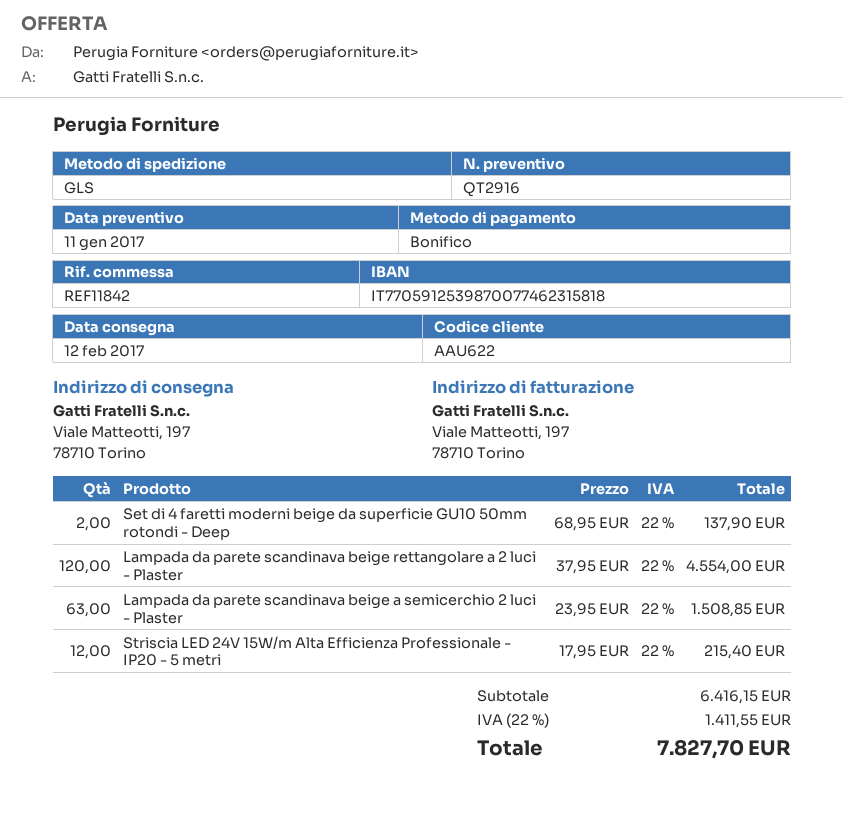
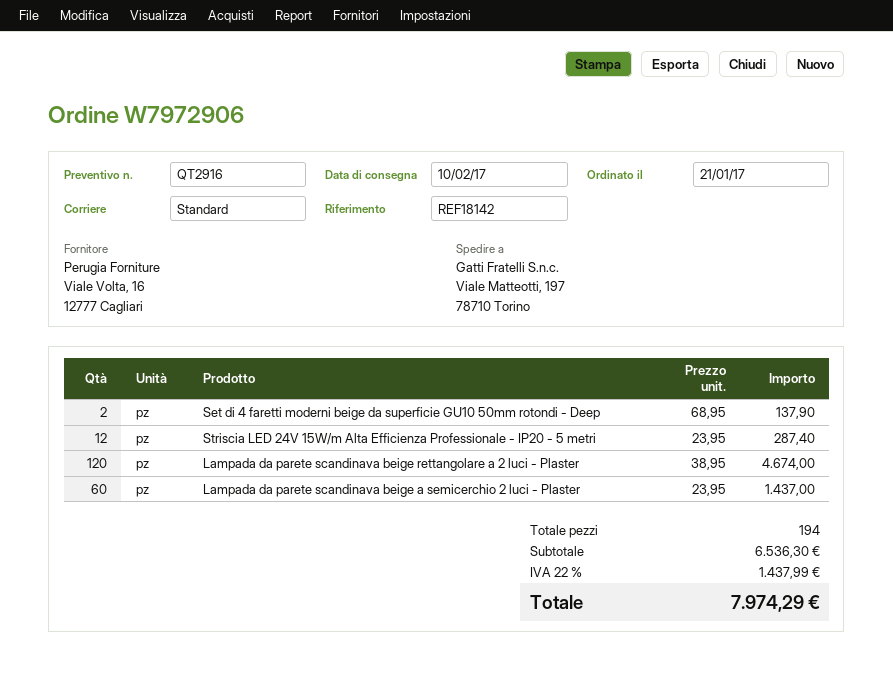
delivery date: 2017-02-12 -> 2017-02-10
reference: REF11842 -> REF18142
shipping method: GLS -> standard
Lampada da parete scandinava beige rettangolare a 2 luci - Plaster: 120 x 37.95 = 4554.00 -> 120 x 38.95 = 4674.00
Lampada da parete scandinava beige a semicerchio 2 luci - Plaster: 63 x 23.95 = 1508.85 -> 60 x 23.95 = 1437.00
Striscia LED 24V 15W/m Alta Efficienza Professionale - IP20 - 5 metri: 12 x 17.95 = 215.40 -> 12 x 23.95 = 287.40
subtotal: 6416.15 -> 6536.30
tax: 22% = 1411.55 -> 22% = 1437.99
total: 7827.70 -> 7974.29

